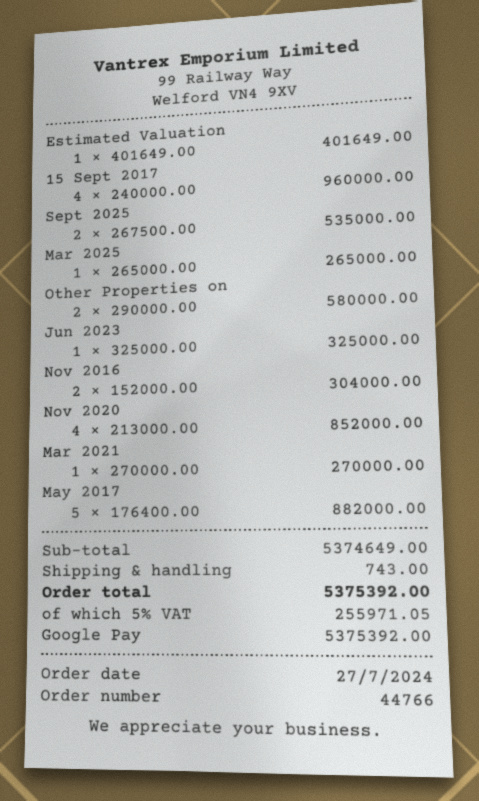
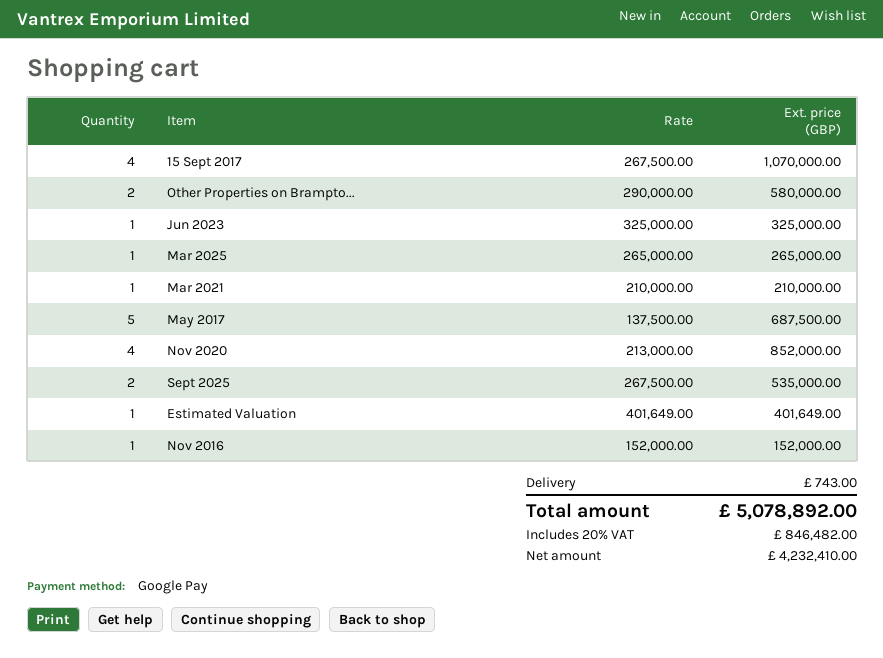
15 Sept 2017: 4 x 240000.00 = 960000.00 -> 4 x 267500.00 = 1070000.00
Nov 2016: 2 x 152000.00 = 304000.00 -> 1 x 152000.00 = 152000.00
Mar 2021: 1 x 270000.00 = 270000.00 -> 1 x 210000.00 = 210000.00
May 2017: 5 x 176400.00 = 882000.00 -> 5 x 137500.00 = 687500.00
tax: 5% = 255971.05 -> 20% = 846482.00
total: 5375392.00 -> 5078892.00

